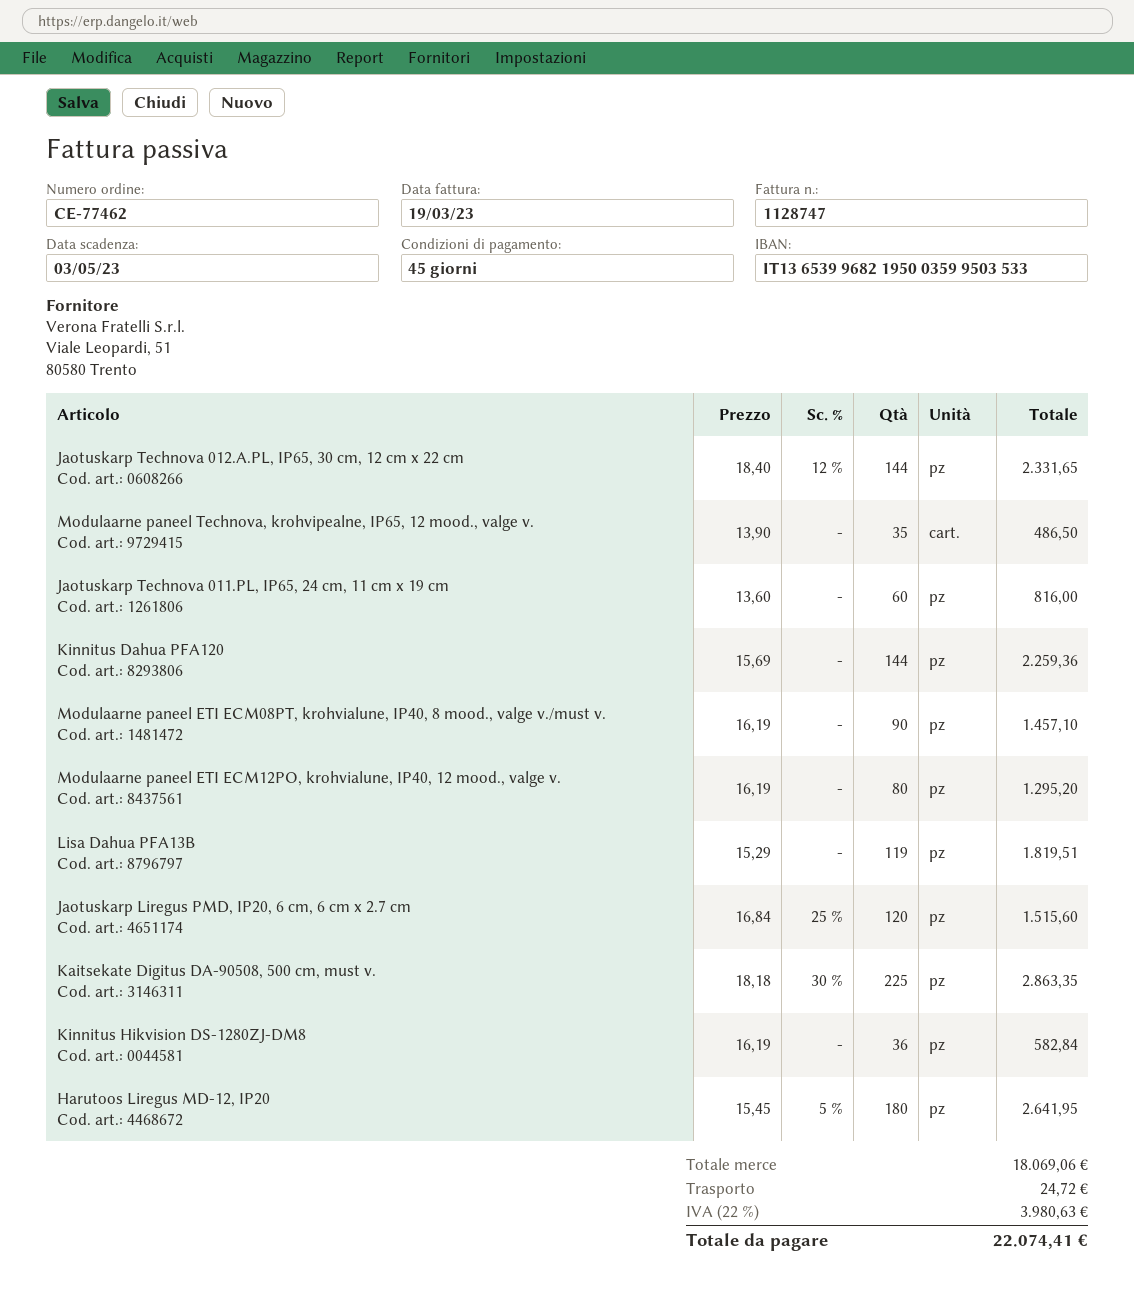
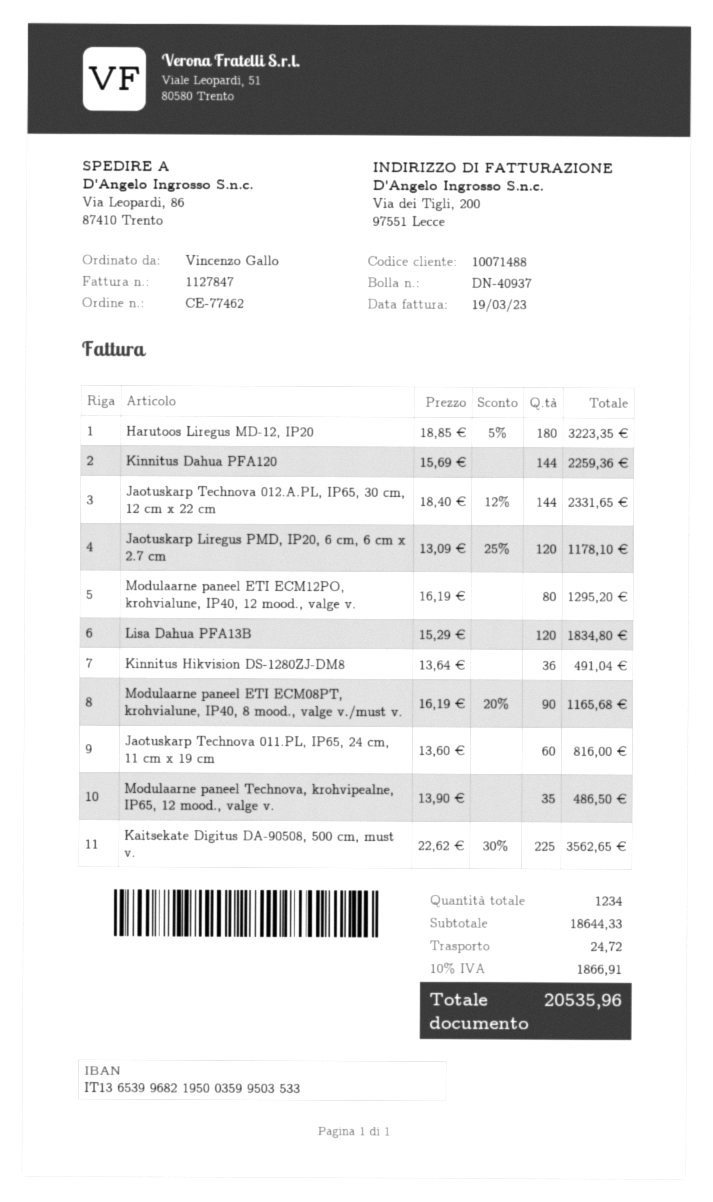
invoice number: 1128747 -> 1127847
Modulaarne paneel ETI ECM08PT, krohvialune, IP40, 8 mood., valge v./must v.: 90 x 16.19 = 1457.10 -> 90 x 16.19 - 20% = 1165.68
Lisa Dahua PFA13B: 119 x 15.29 = 1819.51 -> 120 x 15.29 = 1834.80
Jaotuskarp Liregus PMD, IP20, 6 cm, 6 cm x 2.7 cm: 120 x 16.84 - 25% = 1515.60 -> 120 x 13.09 - 25% = 1178.10
Kaitsekate Digitus DA-90508, 500 cm, must v.: 225 x 18.18 - 30% = 2863.35 -> 225 x 22.62 - 30% = 3562.65
Kinnitus Hikvision DS-1280ZJ-DM8: 36 x 16.19 = 582.84 -> 36 x 13.64 = 491.04
Harutoos Liregus MD-12, IP20: 180 x 15.45 - 5% = 2641.95 -> 180 x 18.85 - 5% = 3223.35
subtotal: 18069.06 -> 18644.33
tax: 22% = 3980.63 -> 10% = 1866.91
total: 22074.41 -> 20535.96

